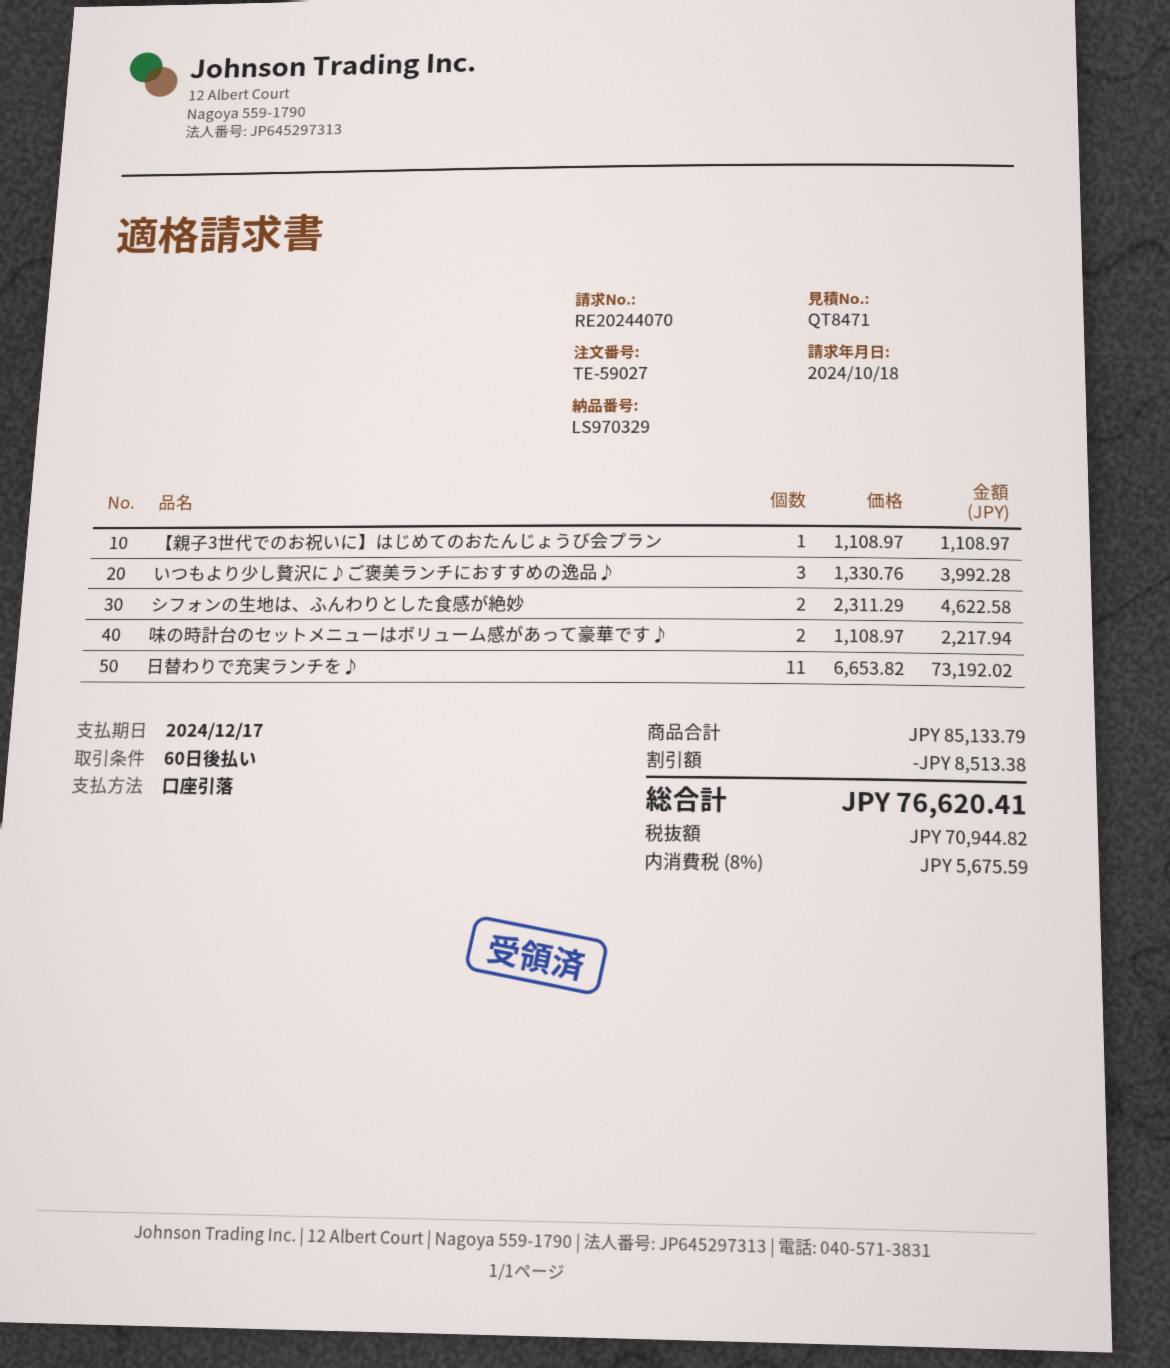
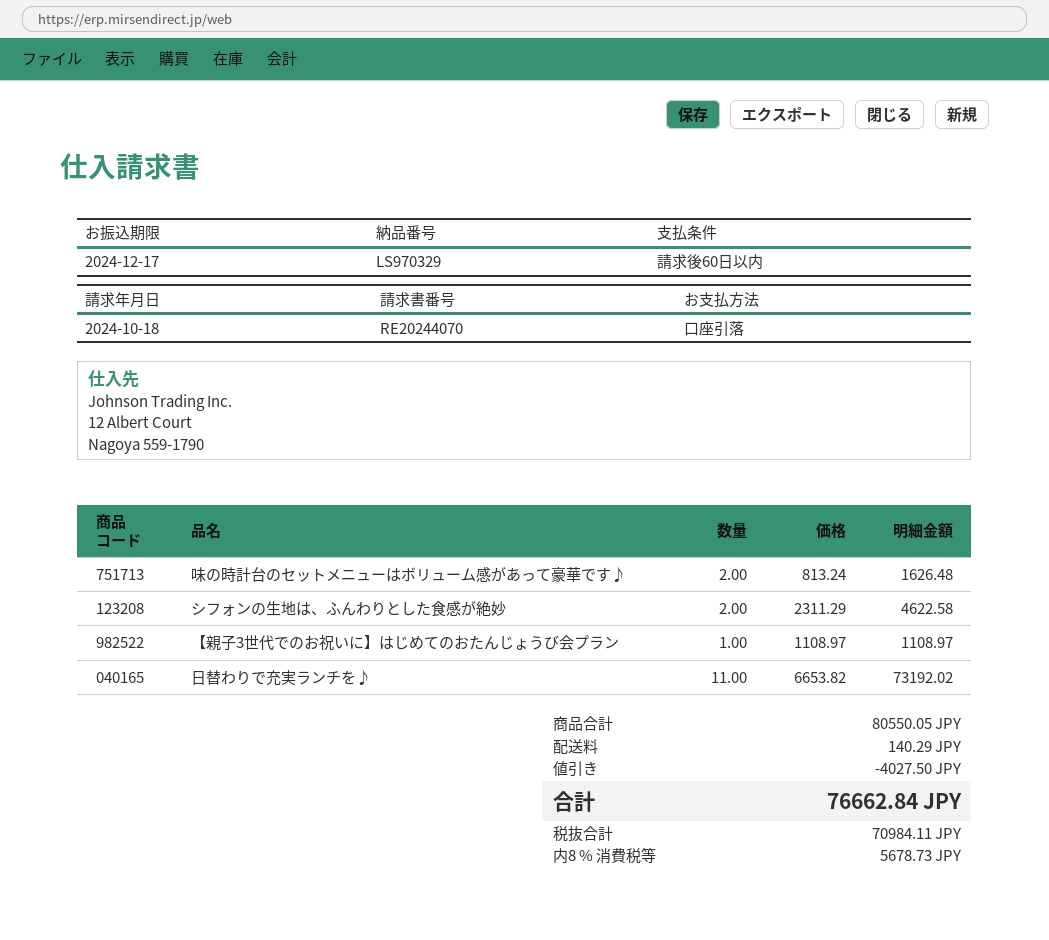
いつもより少し贅沢に♪ご褒美ランチにおすすめの逸品♪: 3 x 1330.76 = 3992.28 -> none
味の時計台のセットメニューはボリューム感があって豪華です♪: 2 x 1108.97 = 2217.94 -> 2 x 813.24 = 1626.48
subtotal: 85133.79 -> 80550.05
discount: 8513.38 -> 4027.50
shipping: none -> 140.29
net: 70944.82 -> 70984.11
tax: 8% = 5675.59 -> 8% = 5678.73
total: 76620.41 -> 76662.84

